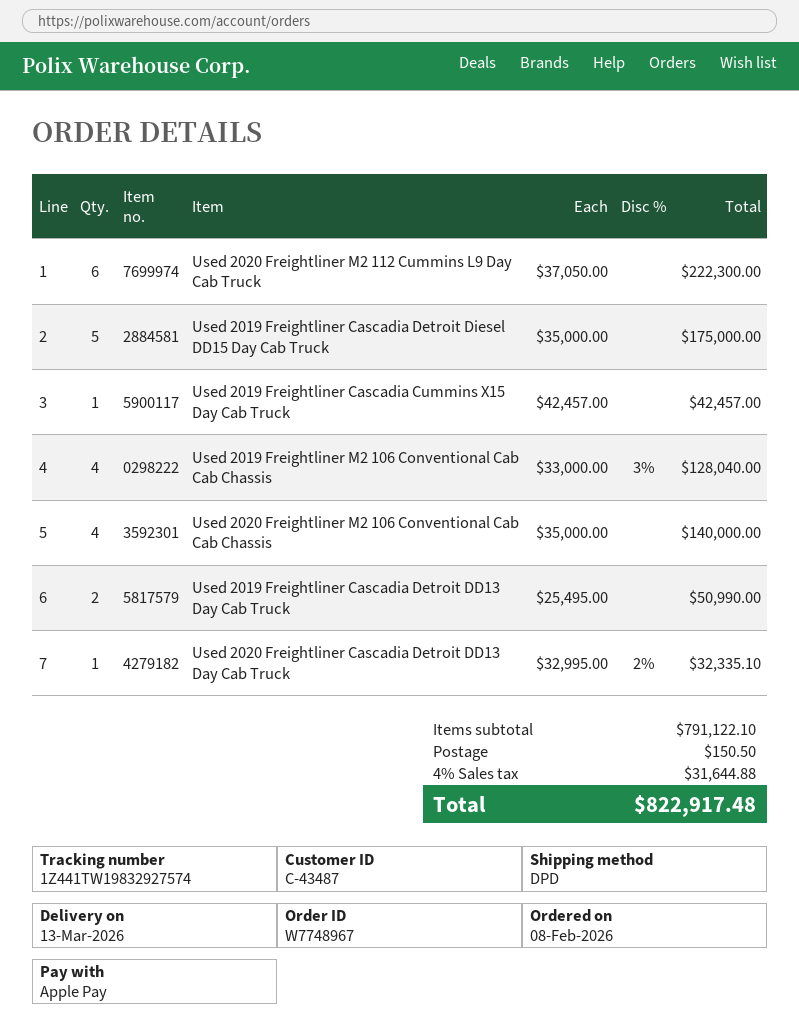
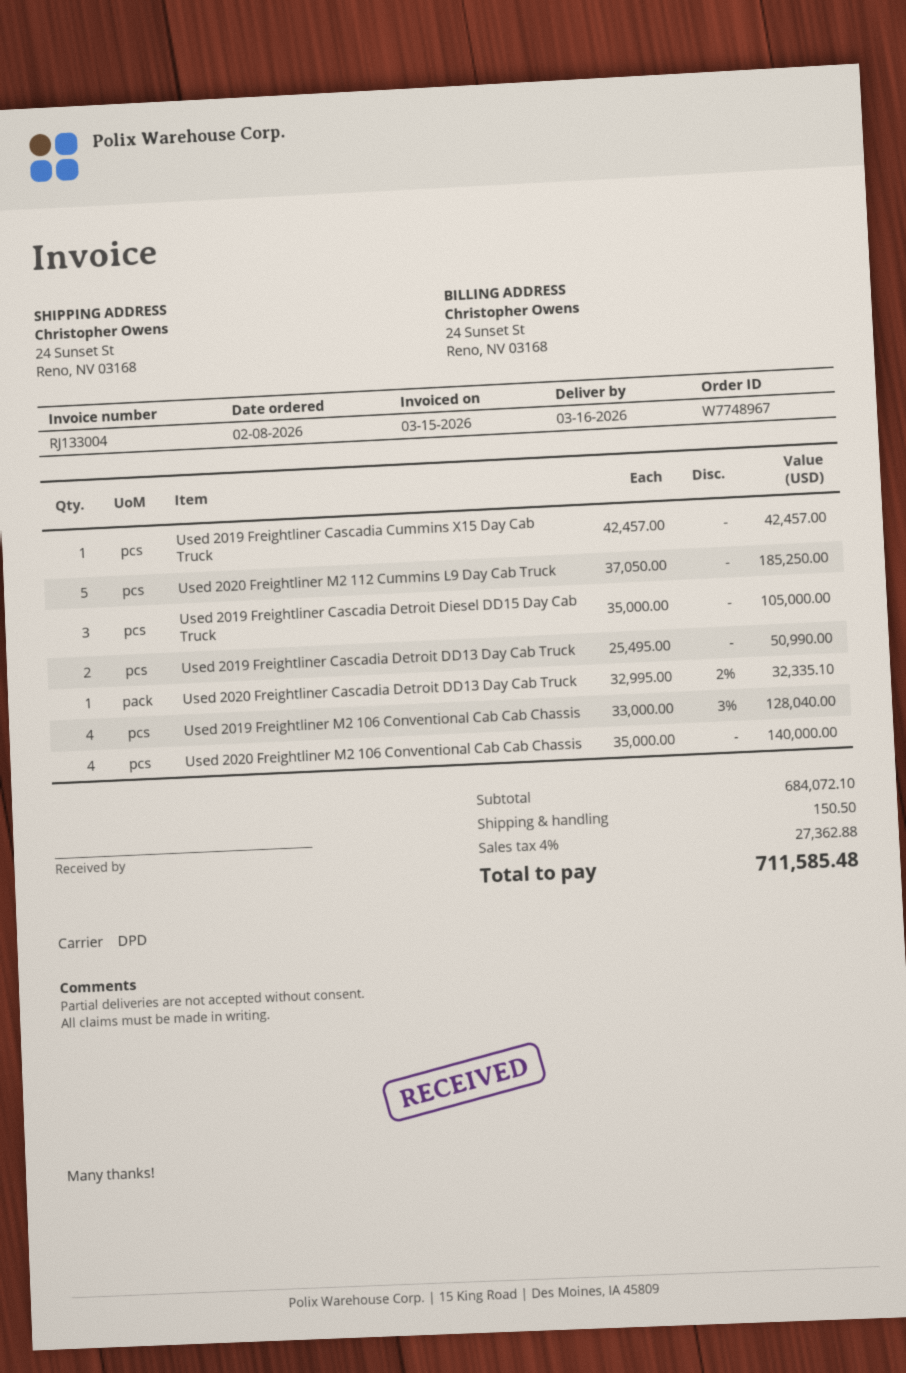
delivery date: 2026-03-13 -> 2026-03-16
Used 2020 Freightliner M2 112 Cummins L9 Day Cab Truck: 6 x 37050.00 = 222300.00 -> 5 x 37050.00 = 185250.00
Used 2019 Freightliner Cascadia Detroit Diesel DD15 Day Cab Truck: 5 x 35000.00 = 175000.00 -> 3 x 35000.00 = 105000.00
subtotal: 791122.10 -> 684072.10
tax: 4% = 31644.88 -> 4% = 27362.88
total: 822917.48 -> 711585.48

